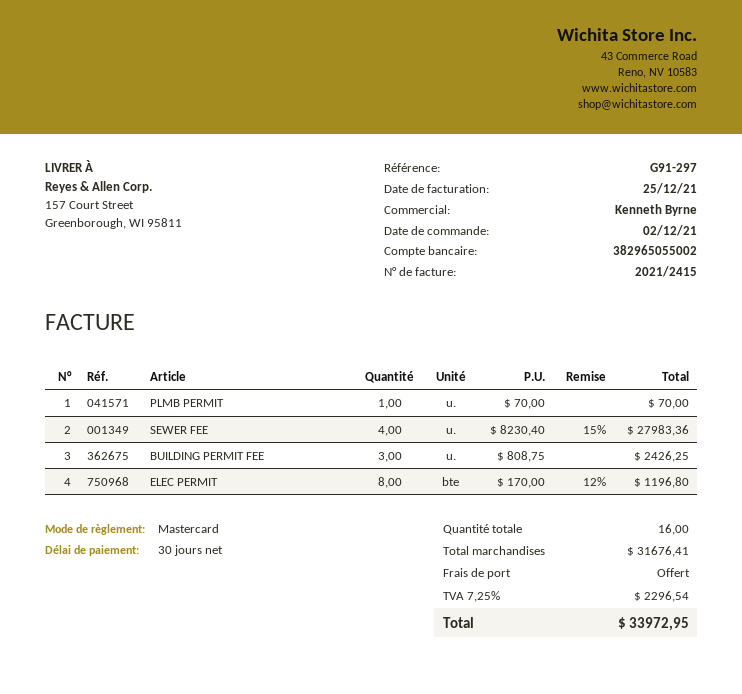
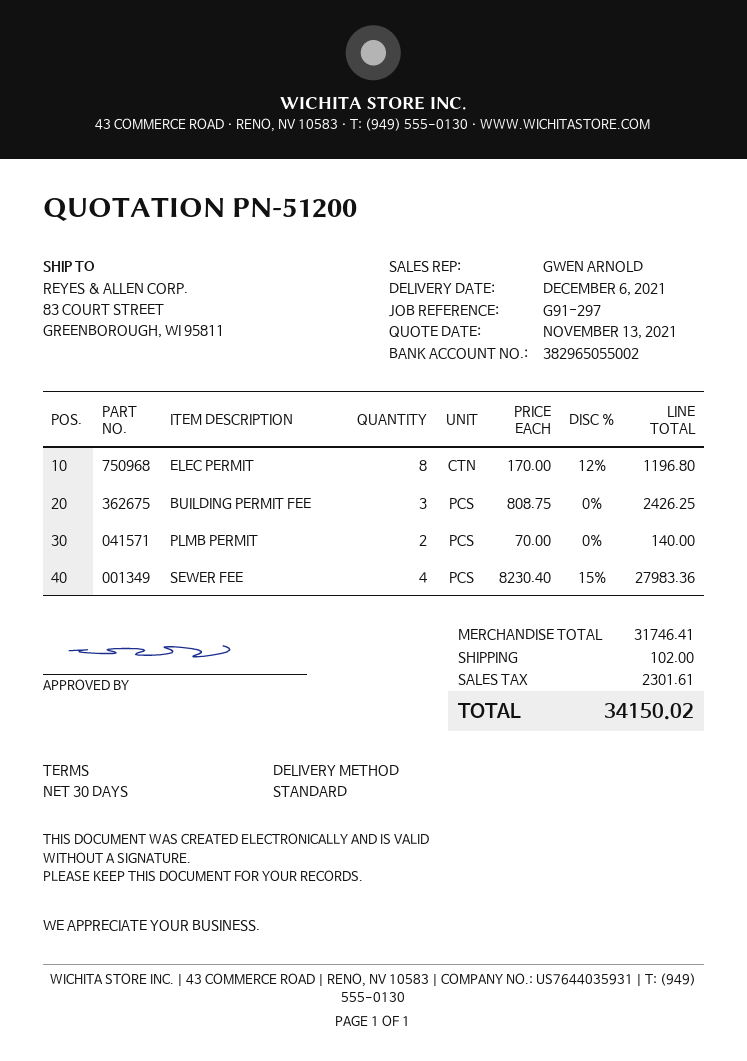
sales rep: Kenneth Byrne -> GWEN ARNOLD
ship to: 157 Court Street, Greenborough, WI 95811 -> 83 COURT STREET, GREENBOROUGH, WI 95811
PLMB PERMIT: 1 x 70.00 = 70.00 -> 2 x 70.00 = 140.00
subtotal: 31676.41 -> 31746.41
shipping: 0.00 -> 102.00
tax: 2296.54 -> 2301.61
total: 33972.95 -> 34150.02

